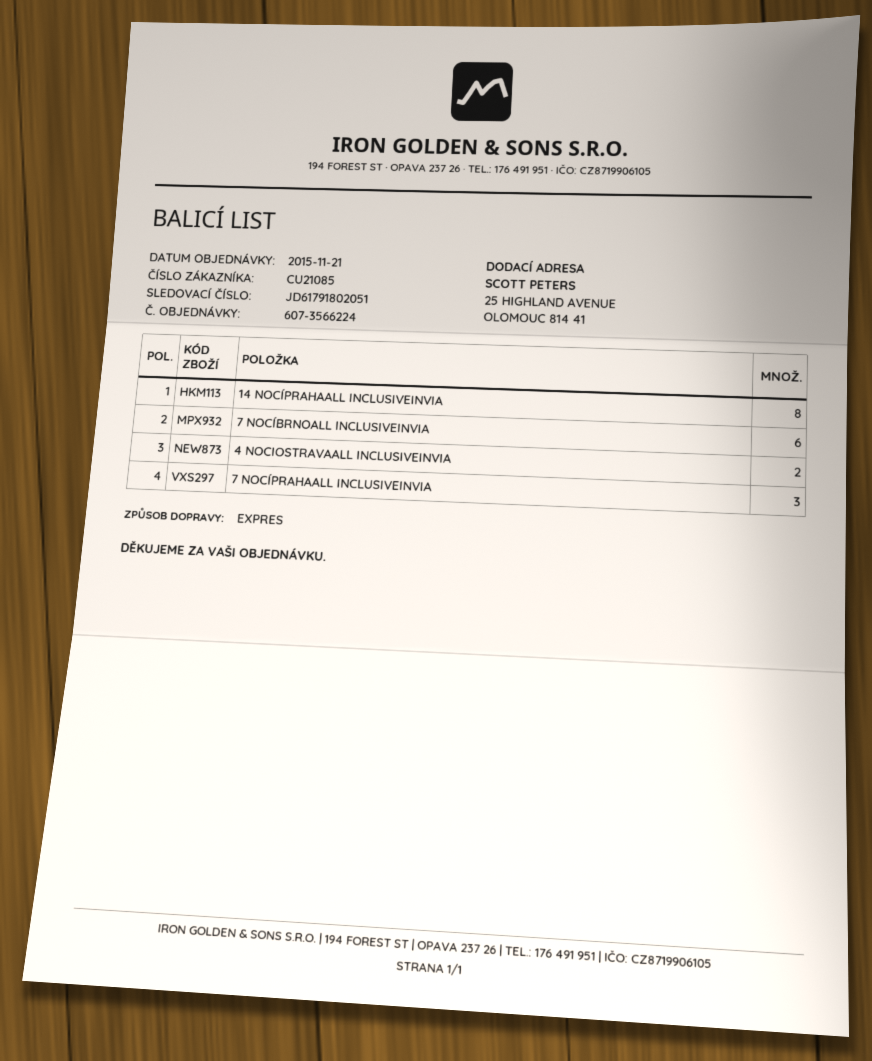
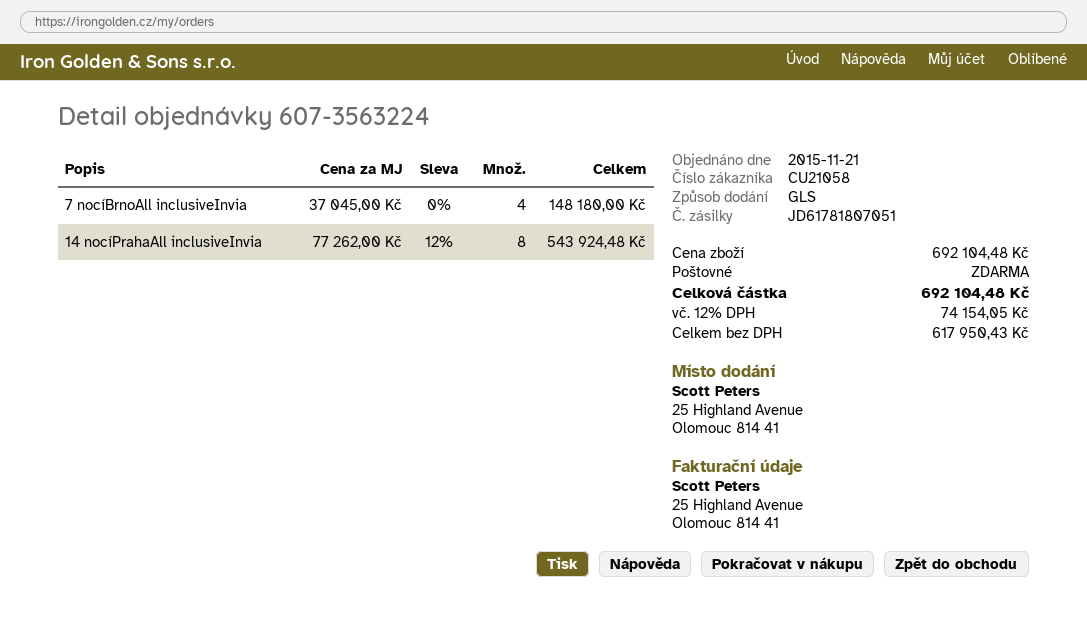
order number: 607-3566224 -> 607-3563224
customer number: CU21085 -> CU21058
shipping method: express -> GLS
tracking number: JD61791802051 -> JD61781807051
7 NOCÍBRNOALL INCLUSIVEINVIA: 6 -> 4
4 NOCIOSTRAVAALL INCLUSIVEINVIA: 2 -> none
7 NOCÍPRAHAALL INCLUSIVEINVIA: 3 -> none

